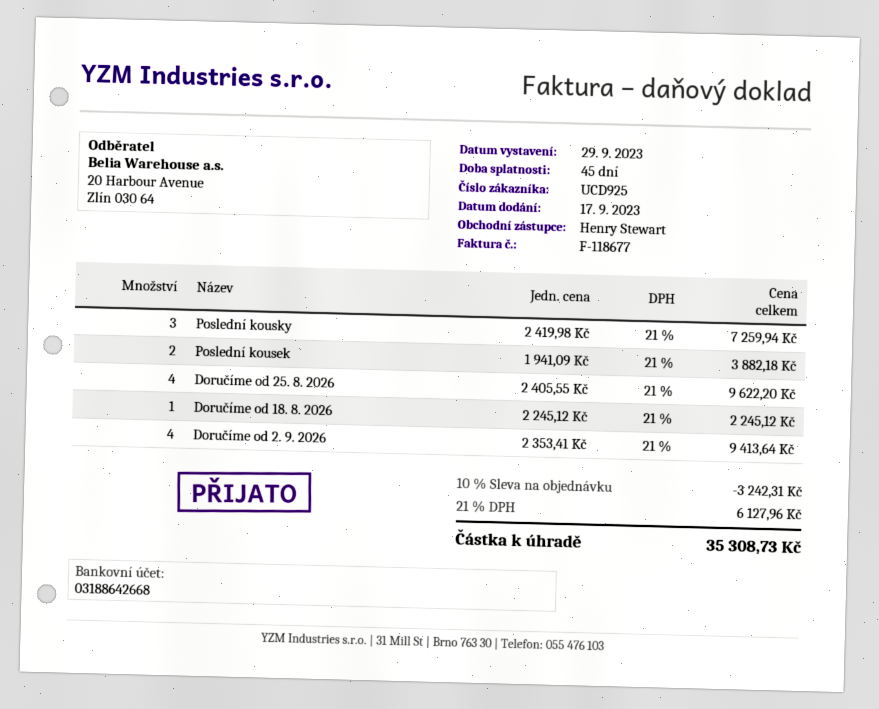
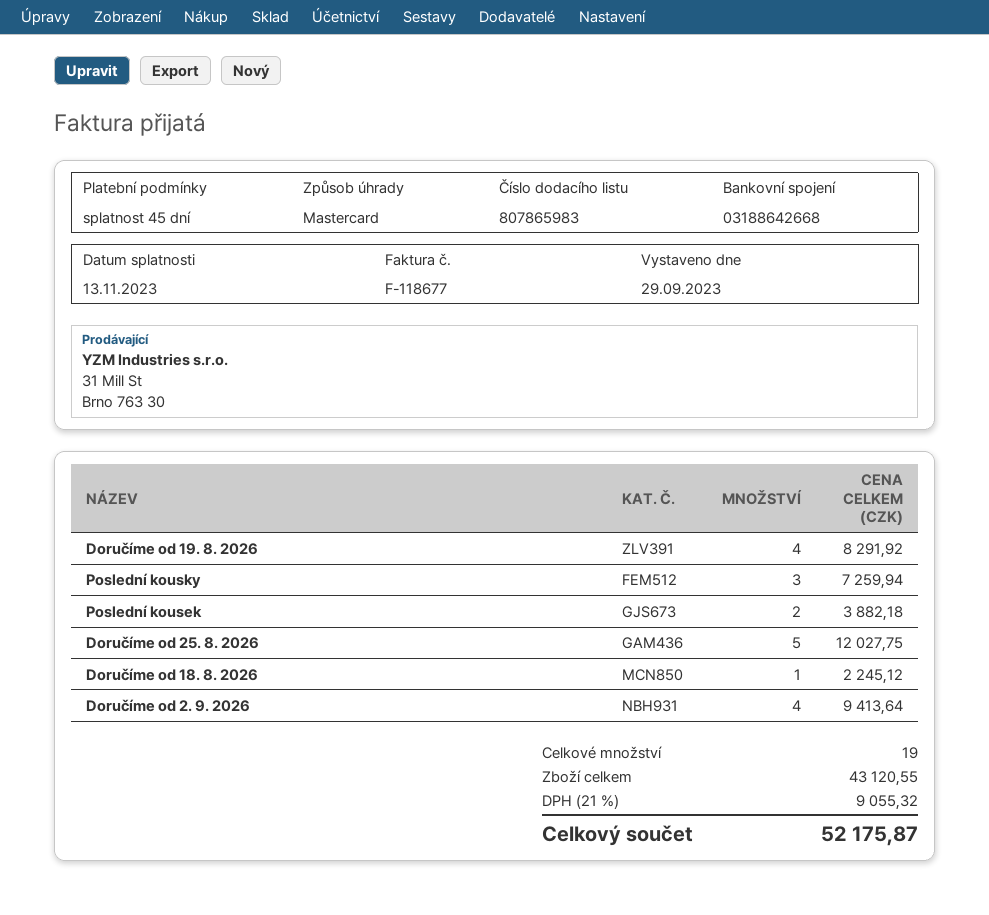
Doručíme od 25. 8. 2026: 4 for 9622.20 -> 5 for 12027.75
Doručíme od 19. 8. 2026: none -> 4 for 8291.92
discount: 10% = 3242.31 -> none
tax: 21% = 6127.96 -> 21% = 9055.32
total: 35308.73 -> 52175.87

